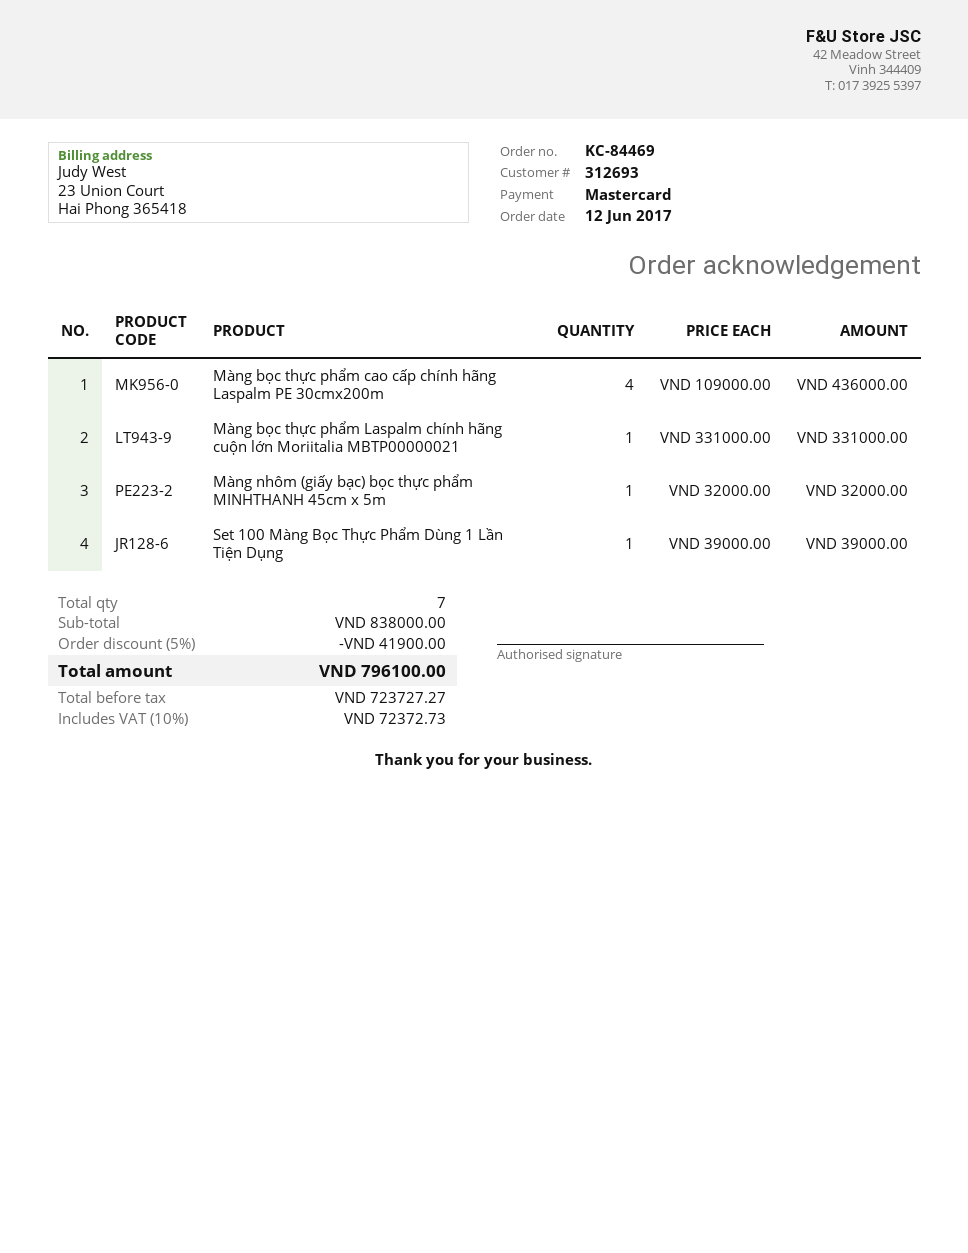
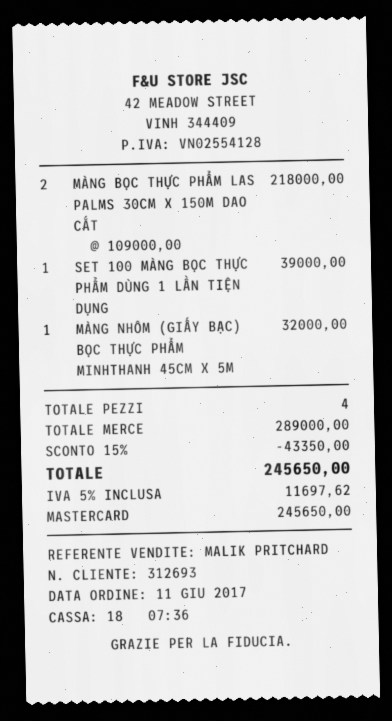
order date: 2017-06-12 -> 2017-06-11
Màng bọc thực phẩm cao cấp chính hãng Laspalm PE 30cmx200m: 4 x 109000.00 = 436000.00 -> none
Màng bọc thực phẩm Laspalm chính hãng cuộn lớn Moriitalia MBTP00000021: 1 x 331000.00 = 331000.00 -> none
MÀNG BỌC THỰC PHẨM LAS PALMS 30CM X 150M DAO CẮT: none -> 2 x 109000.00 = 218000.00
total quantity: 7 -> 4
subtotal: 838000.00 -> 289000.00
discount: 5% = 41900.00 -> 15% = 43350.00
tax: 10% = 72372.73 -> 5% = 11697.62
total: 796100.00 -> 245650.00

